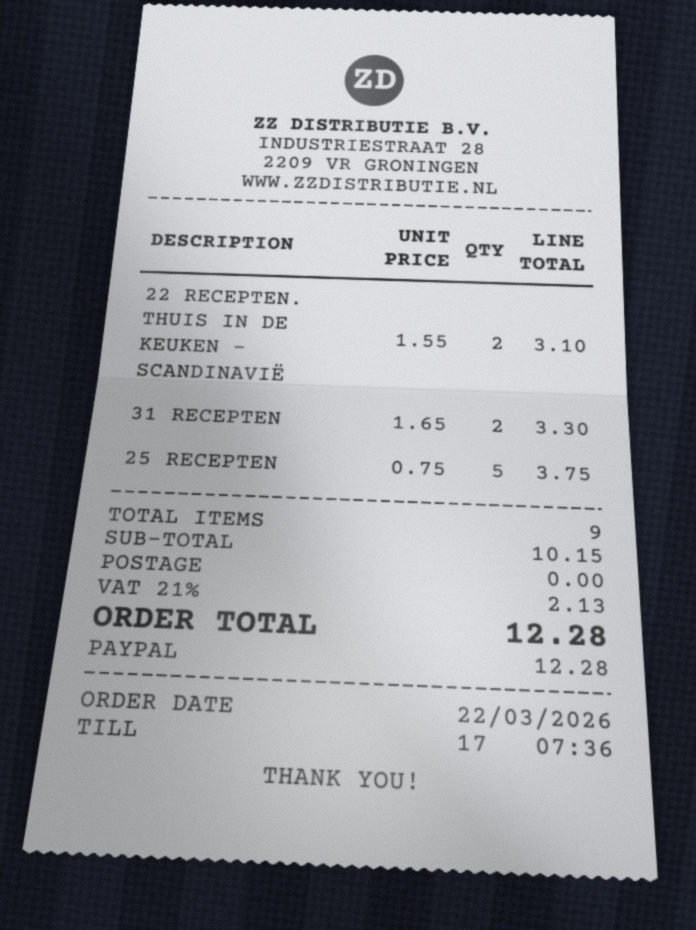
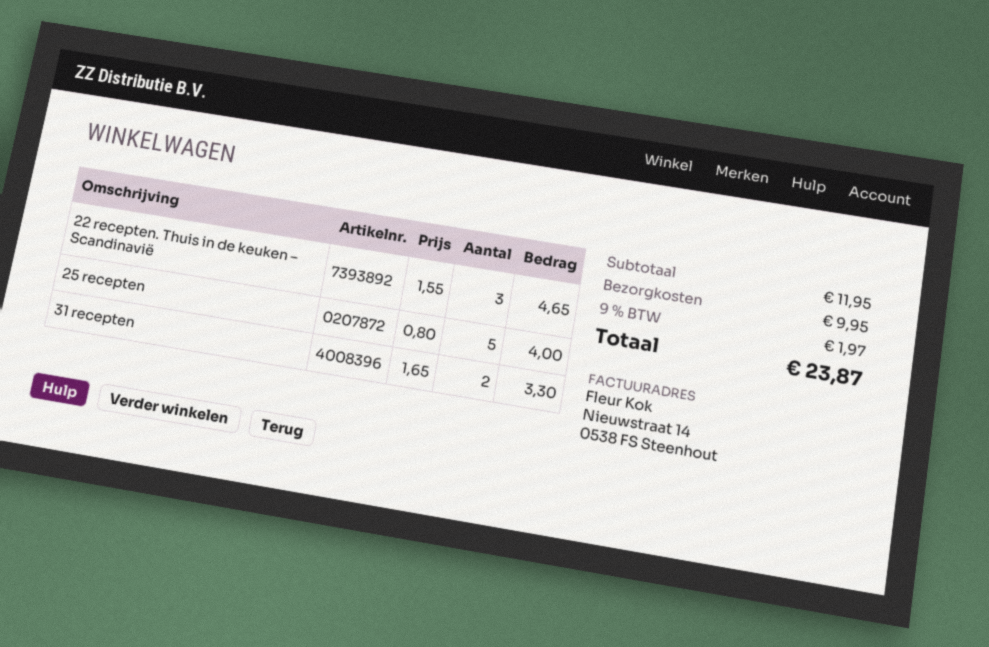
22 RECEPTEN. THUIS IN DE KEUKEN – SCANDINAVIË: 2 x 1.55 = 3.10 -> 3 x 1.55 = 4.65
25 RECEPTEN: 5 x 0.75 = 3.75 -> 5 x 0.80 = 4.00
subtotal: 10.15 -> 11.95
shipping: 0.00 -> 9.95
tax: 21% = 2.13 -> 9% = 1.97
total: 12.28 -> 23.87

